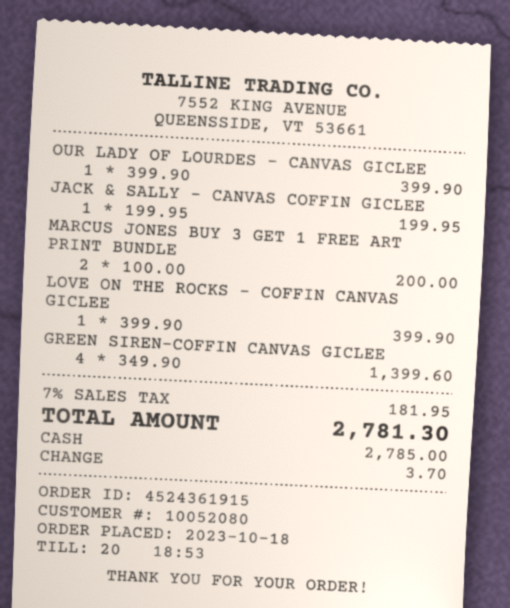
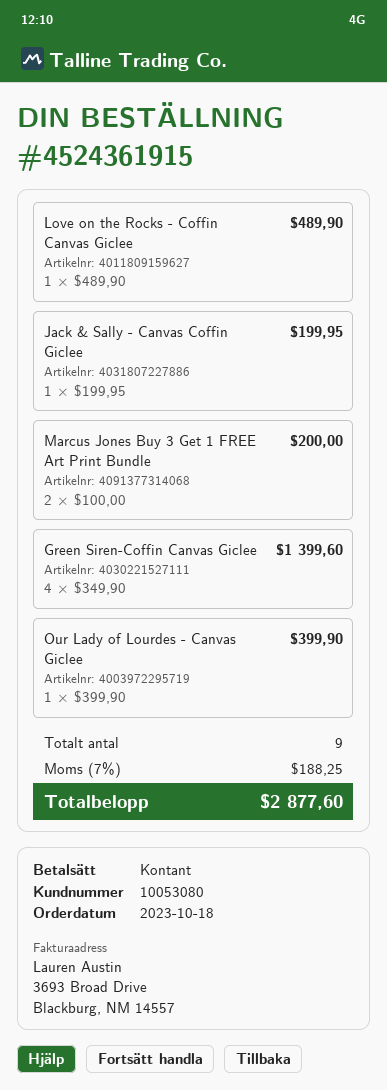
customer number: 10052080 -> 10053080
LOVE ON THE ROCKS - COFFIN CANVAS GICLEE: 1 x 399.90 = 399.90 -> 1 x 489.90 = 489.90
tax: 7% = 181.95 -> 7% = 188.25
total: 2781.30 -> 2877.60

